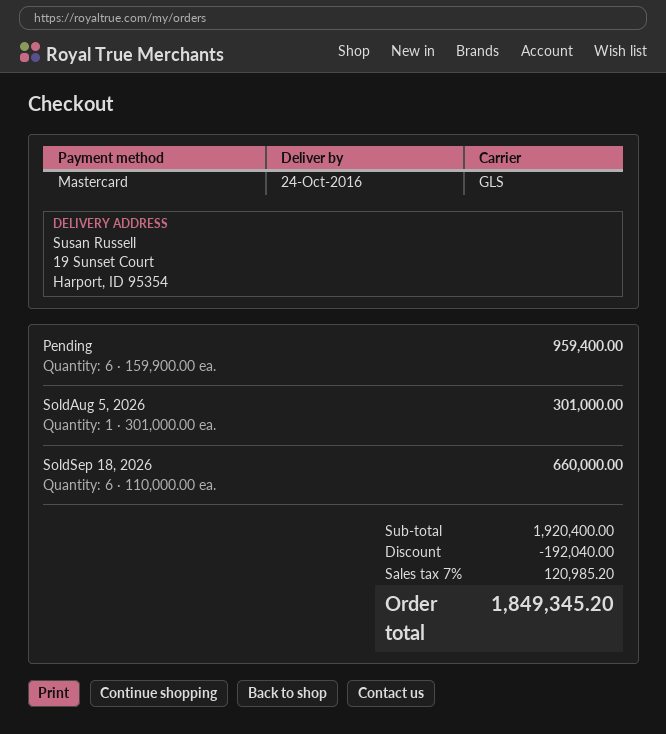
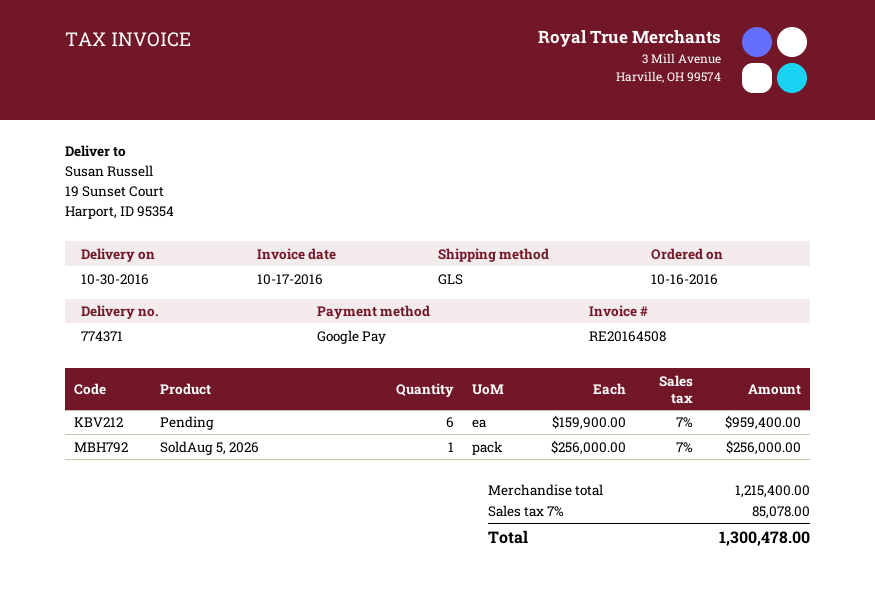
delivery date: 2016-10-24 -> 2016-10-30
payment method: Mastercard -> Google Pay
SoldAug 5, 2026: 1 x 301000.00 = 301000.00 -> 1 x 256000.00 = 256000.00
SoldSep 18, 2026: 6 x 110000.00 = 660000.00 -> none
subtotal: 1920400.00 -> 1215400.00
discount: 192040.00 -> none
tax: 7% = 120985.20 -> 7% = 85078.00
total: 1849345.20 -> 1300478.00

